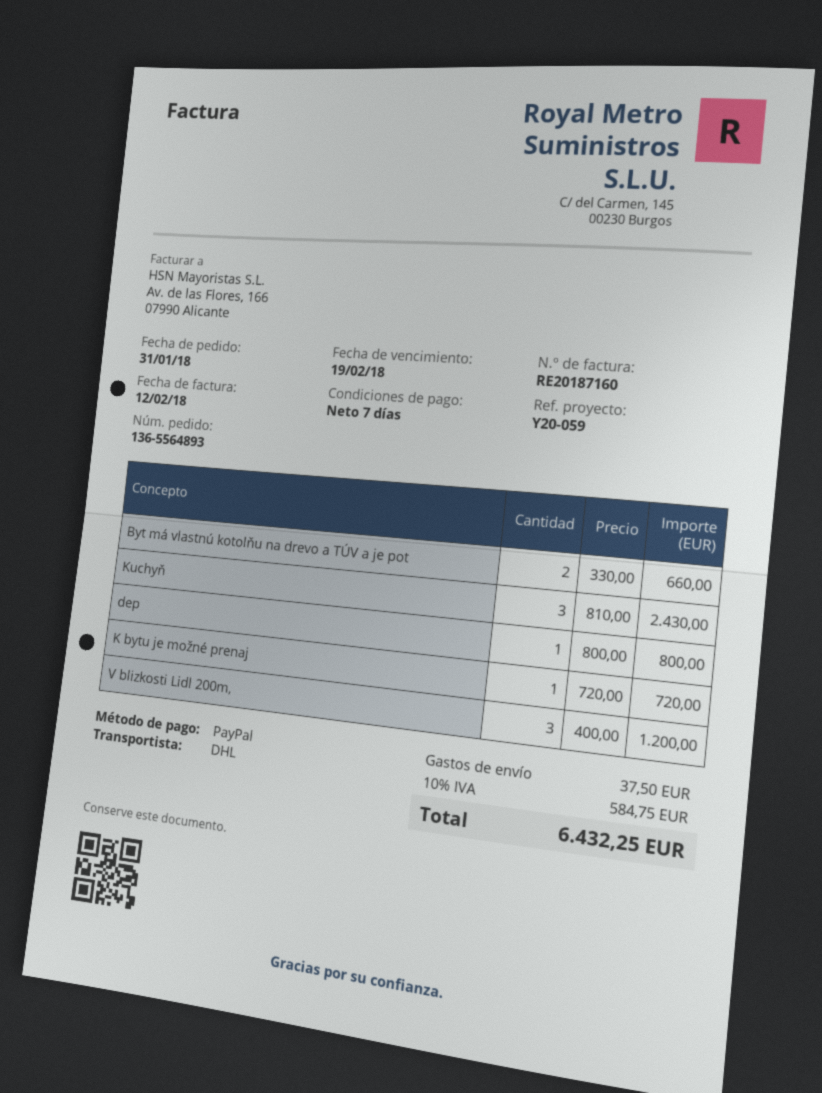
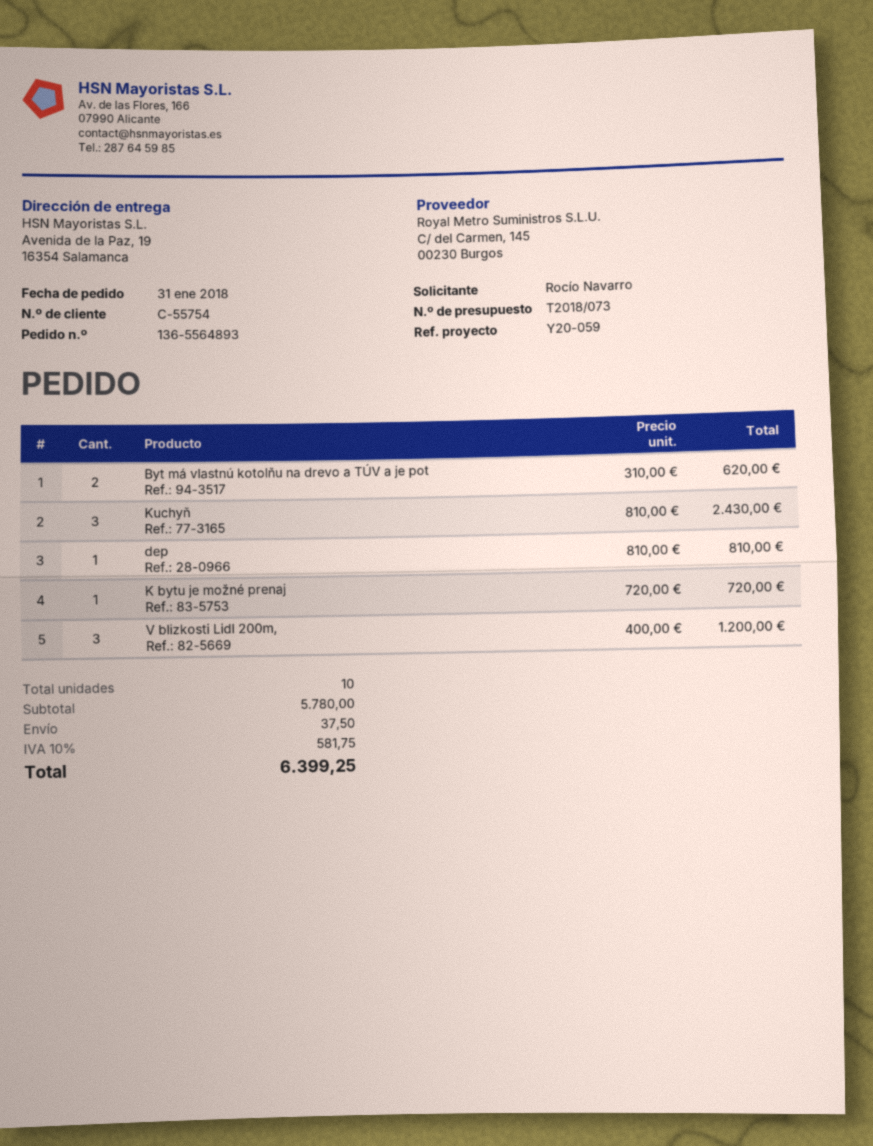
Byt má vlastnú kotolňu na drevo a TÚV a je pot: 2 x 330.00 = 660.00 -> 2 x 310.00 = 620.00
dep: 1 x 800.00 = 800.00 -> 1 x 810.00 = 810.00
tax: 10% = 584.75 -> 10% = 581.75
total: 6432.25 -> 6399.25

